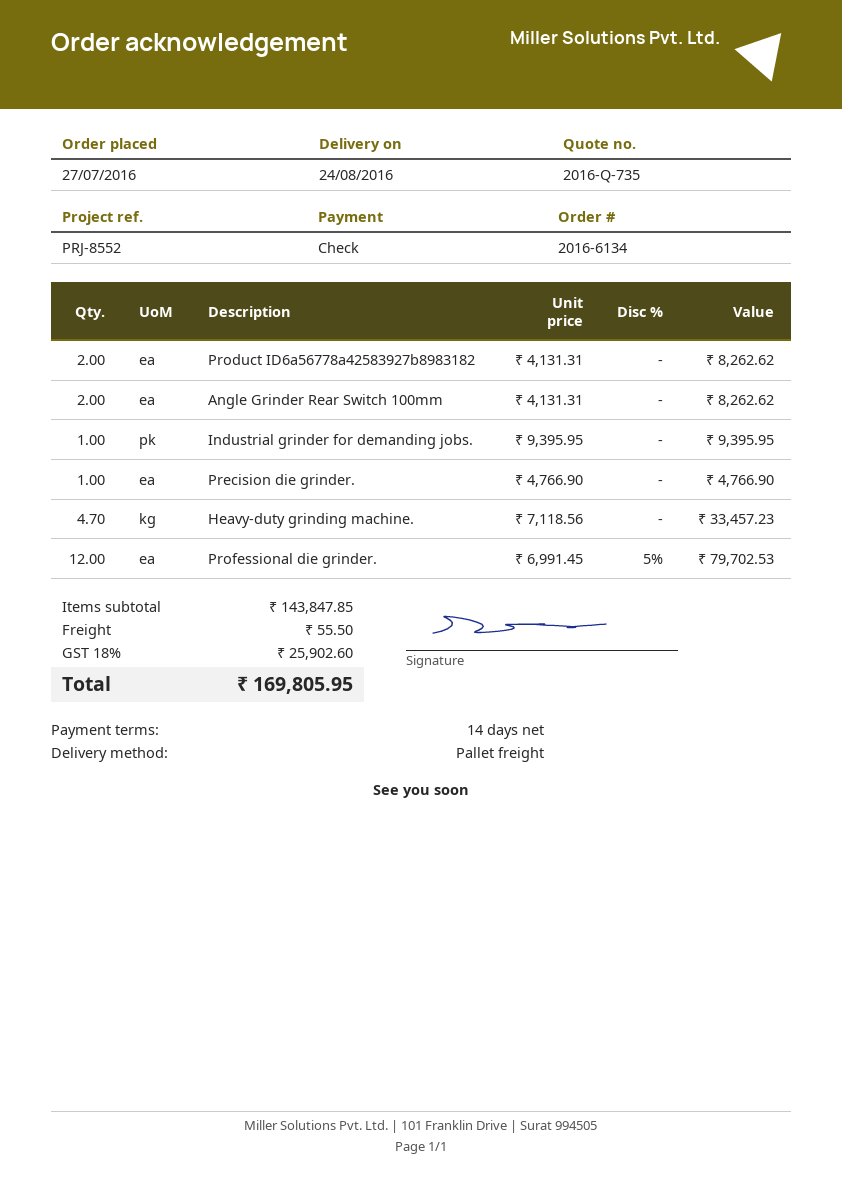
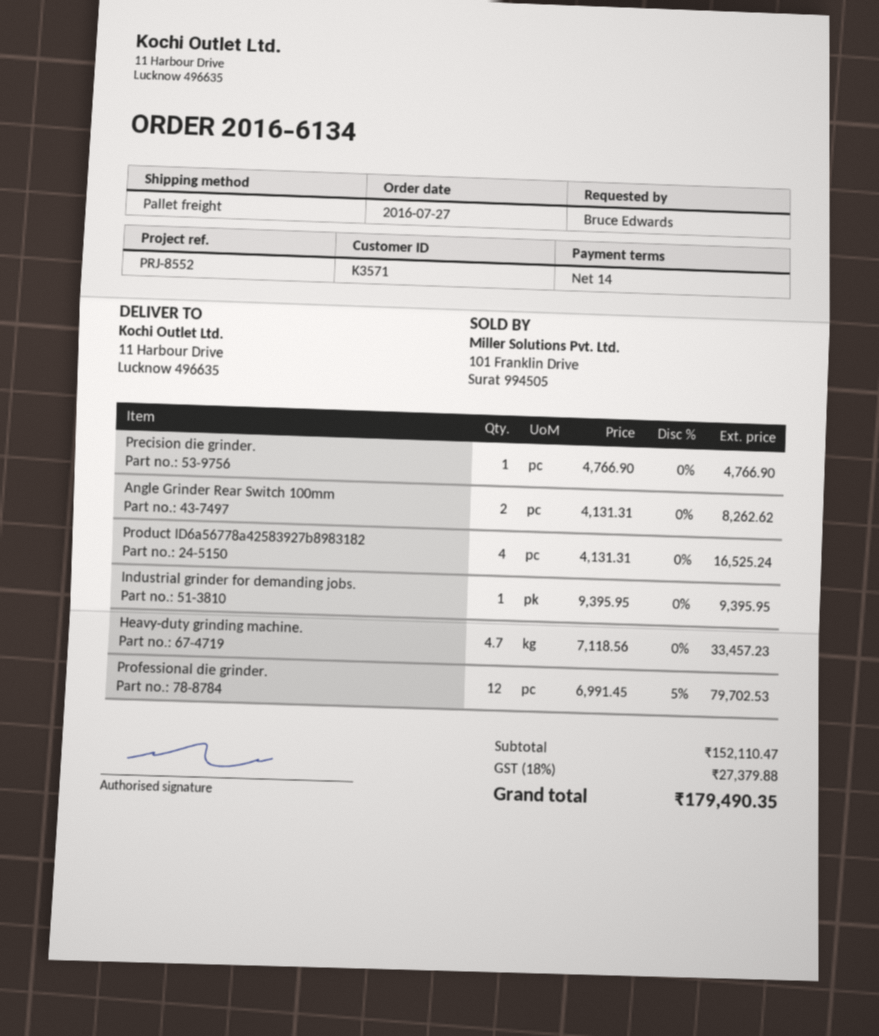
Product ID6a56778a42583927b8983182: 2 x 4131.31 = 8262.62 -> 4 x 4131.31 = 16525.24
subtotal: 143847.85 -> 152110.47
shipping: 55.50 -> none
tax: 18% = 25902.60 -> 18% = 27379.88
total: 169805.95 -> 179490.35

